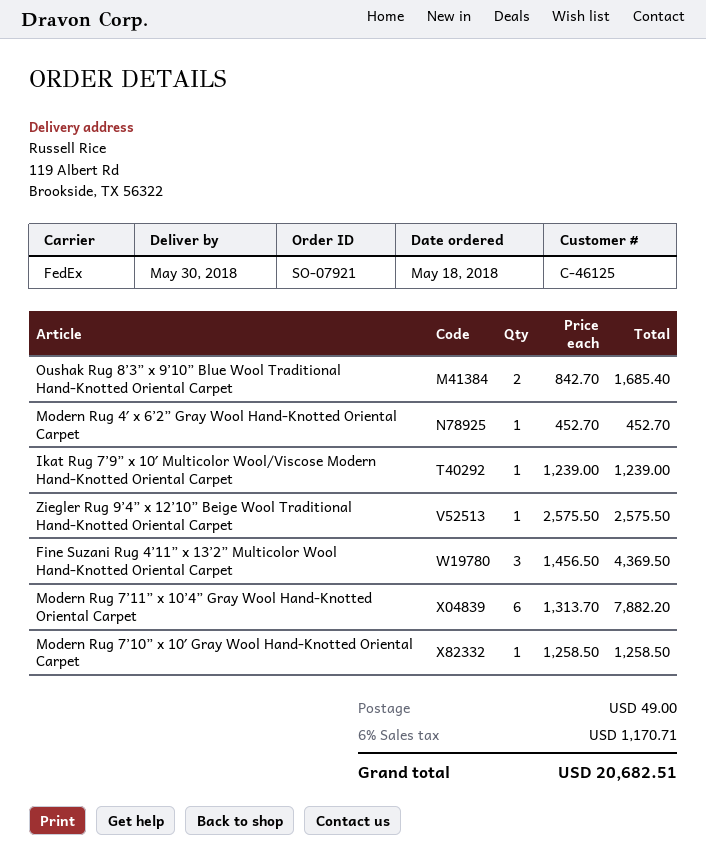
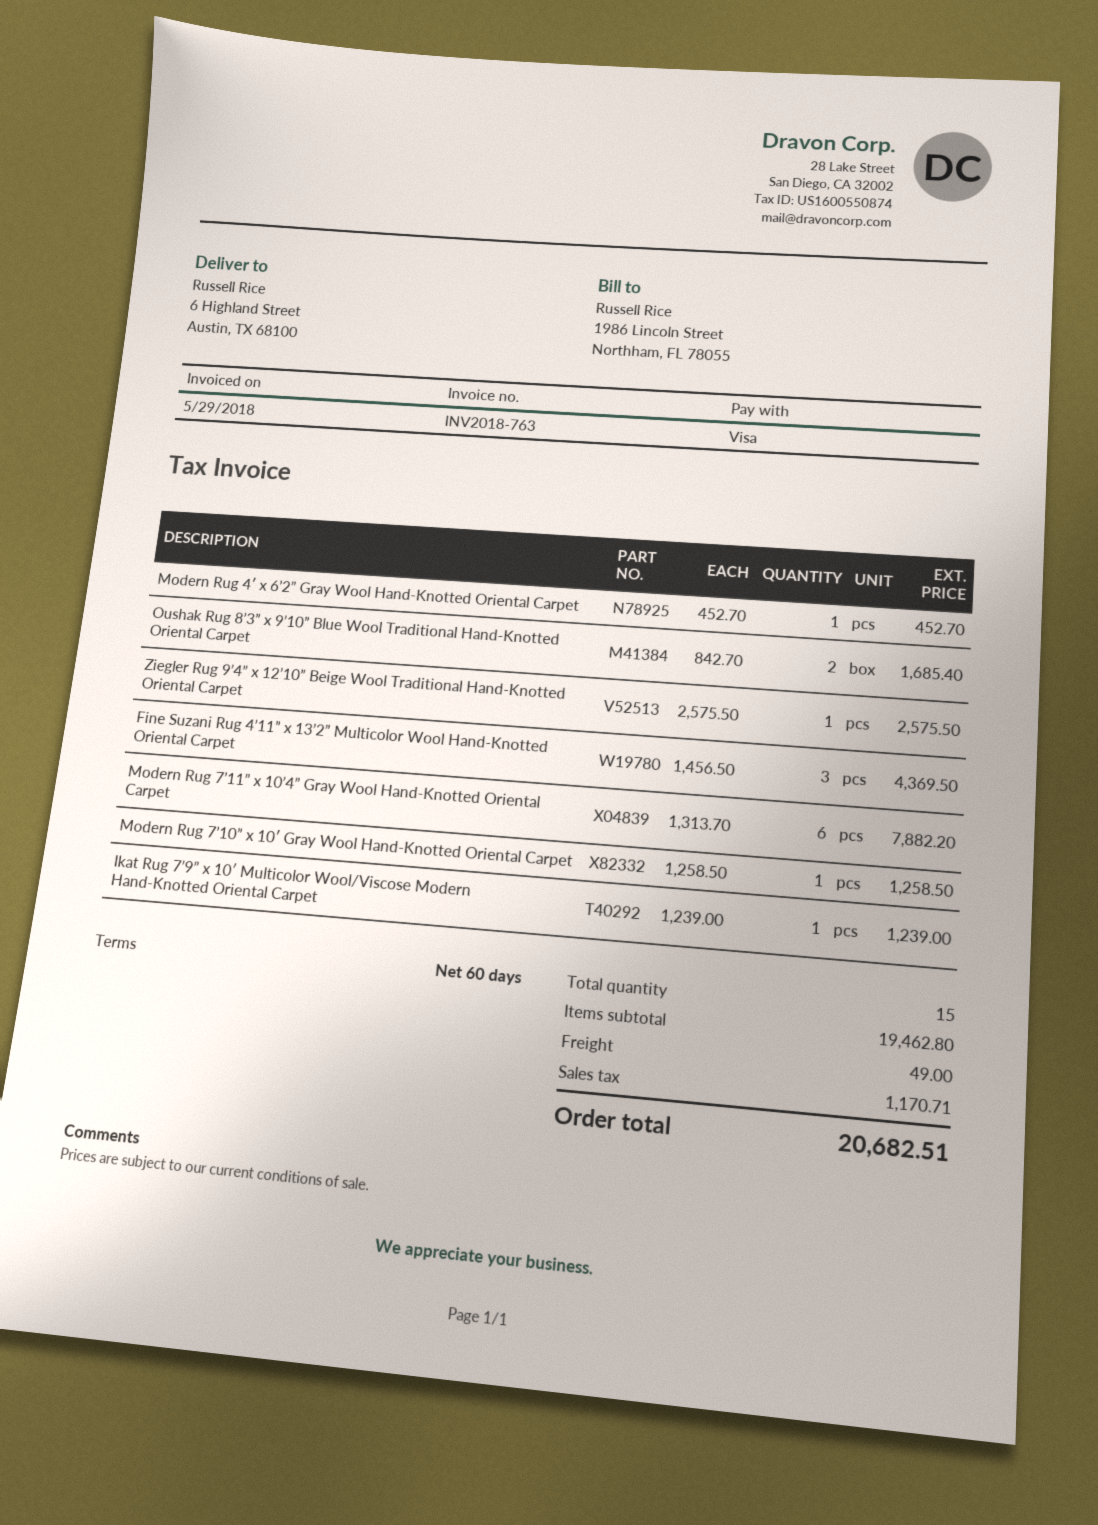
ship to: 119 Albert Rd, Brookside, TX 56322 -> 6 Highland Street, Austin, TX 68100

